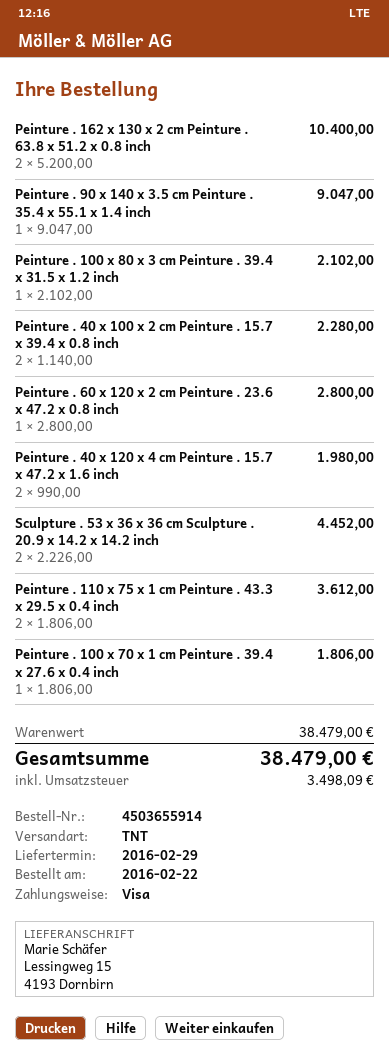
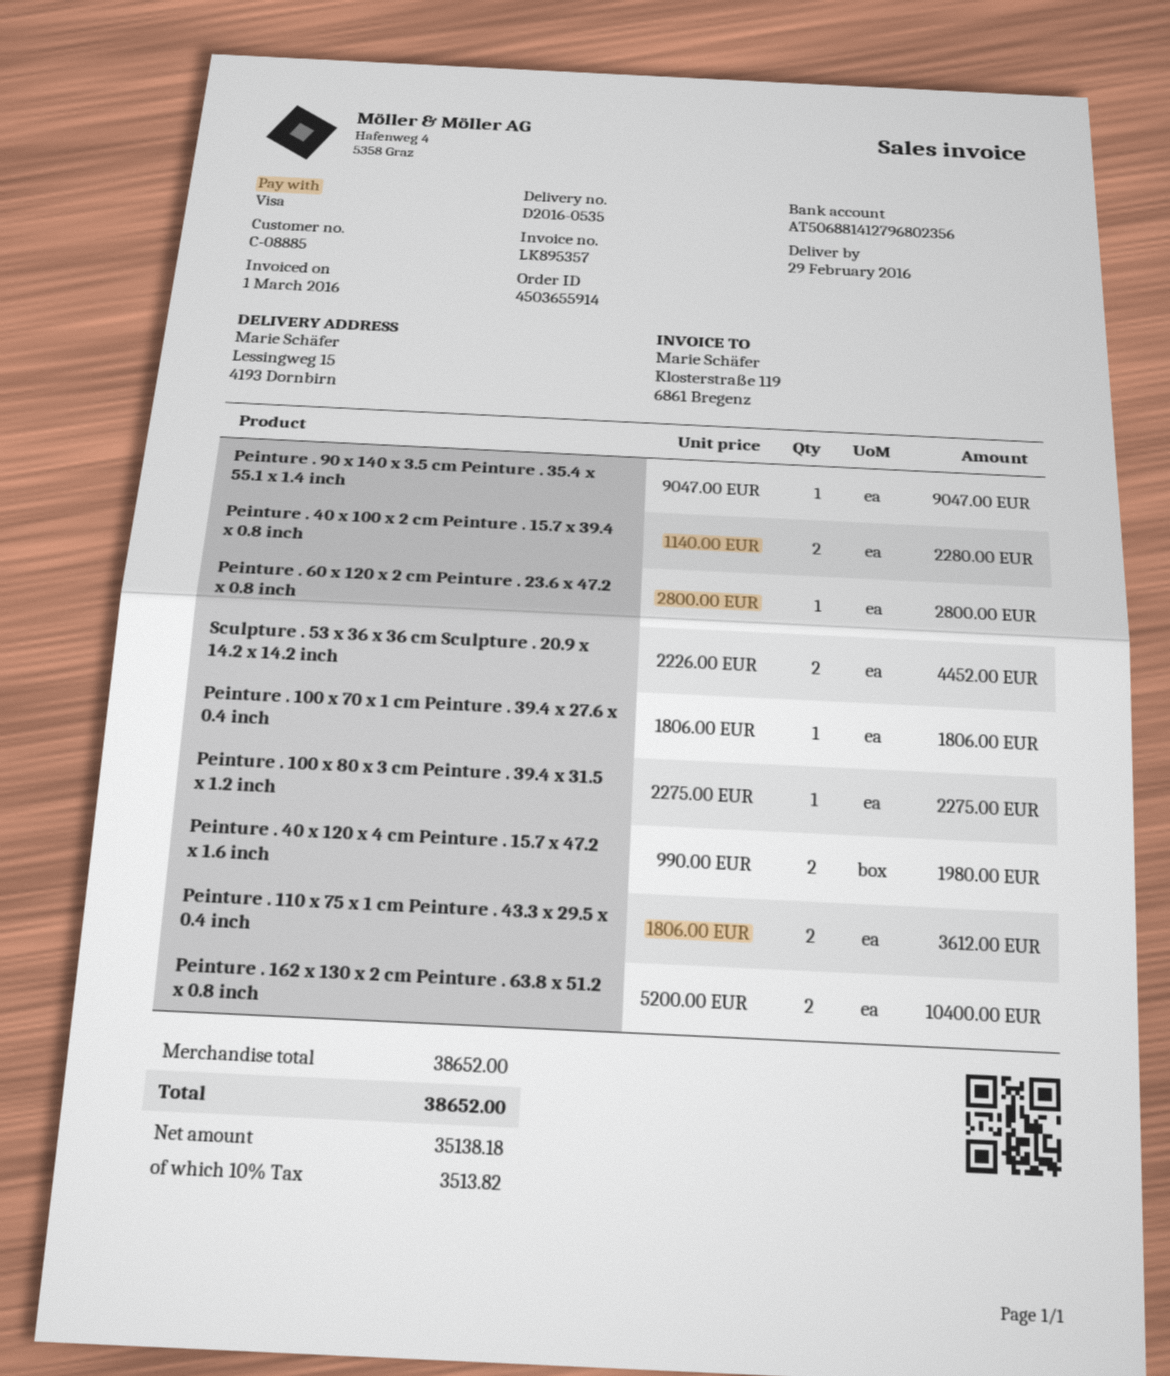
Peinture . 100 x 80 x 3 cm Peinture . 39.4 x 31.5 x 1.2 inch: 1 x 2102.00 = 2102.00 -> 1 x 2275.00 = 2275.00
subtotal: 38479.00 -> 38652.00
tax: 3498.09 -> 3513.82
total: 38479.00 -> 38652.00

